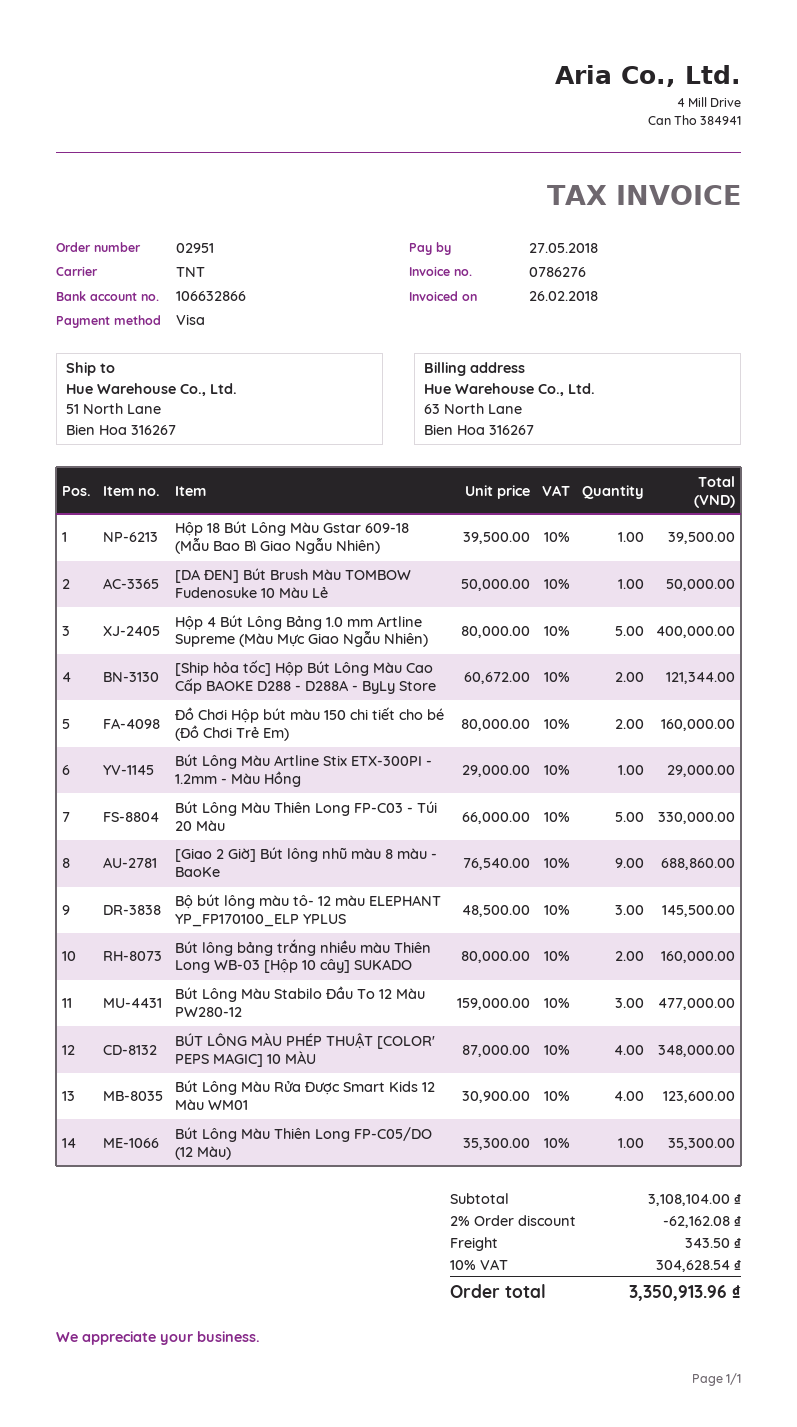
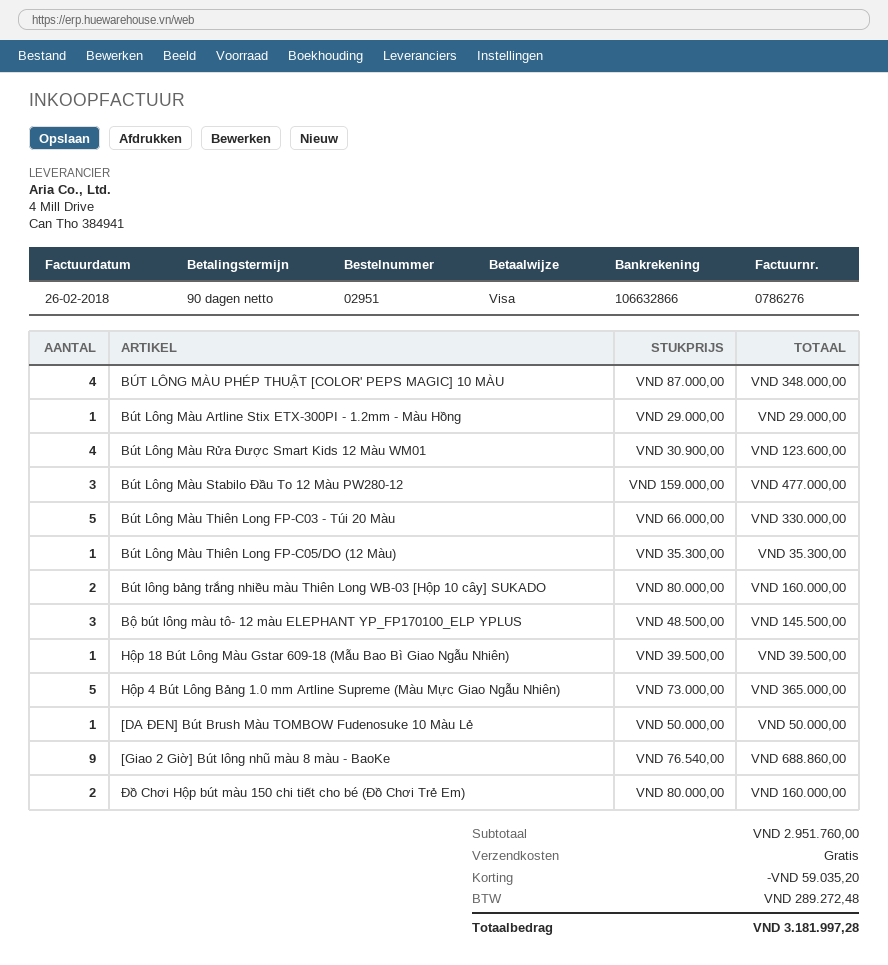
Hộp 4 Bút Lông Bảng 1.0 mm Artline Supreme (Màu Mực Giao Ngẫu Nhiên): 5 x 80000.00 = 400000.00 -> 5 x 73000.00 = 365000.00
[Ship hỏa tốc] Hộp Bút Lông Màu Cao Cấp BAOKE D288 - D288A - ByLy Store: 2 x 60672.00 = 121344.00 -> none
subtotal: 3108104.00 -> 2951760.00
discount: 62162.08 -> 59035.20
shipping: 343.50 -> 0.00
tax: 304628.54 -> 289272.48
total: 3350913.96 -> 3181997.28

